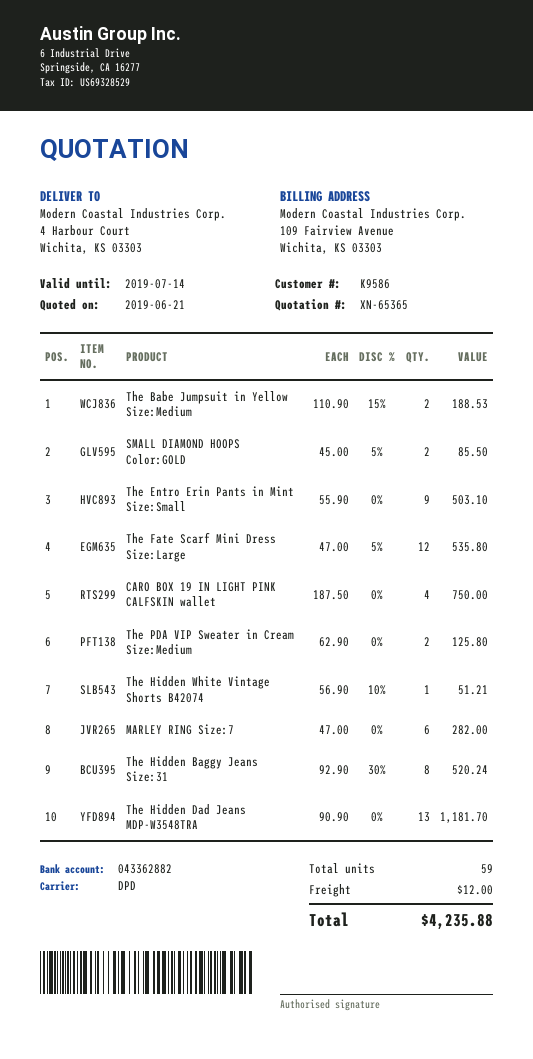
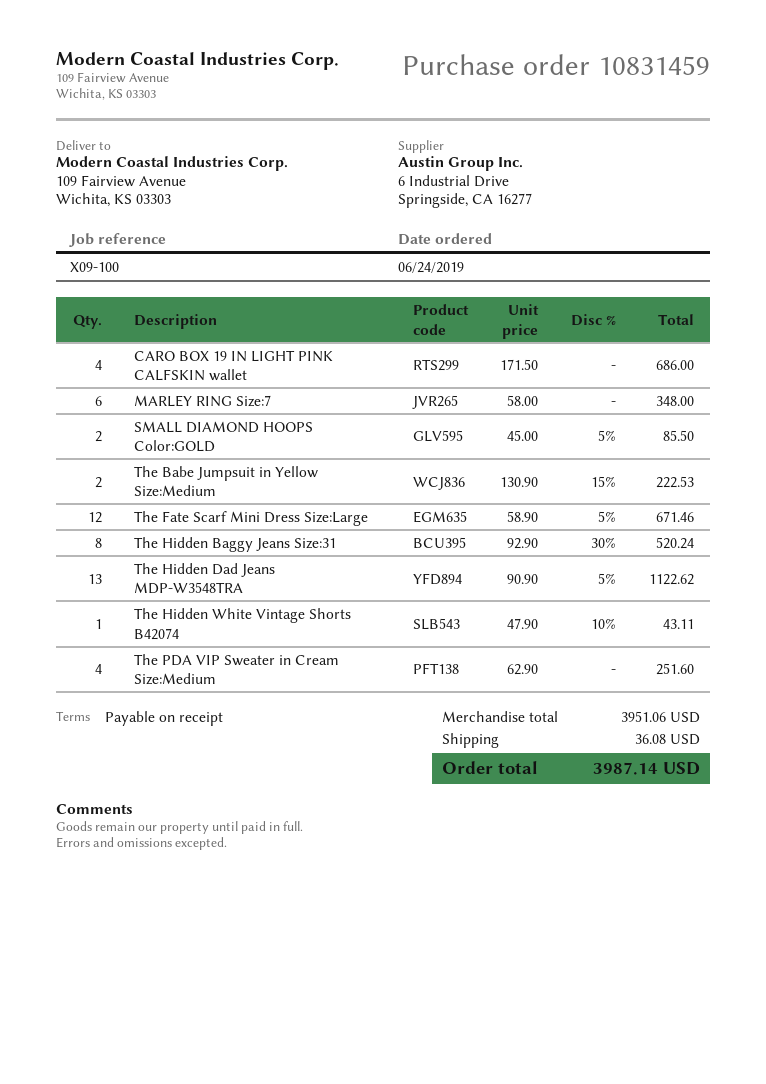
ship to: 4 Harbour Court, Wichita, KS 03303 -> 109 Fairview Avenue, Wichita, KS 03303
The Babe Jumpsuit in Yellow Size:Medium: 2 x 110.90 - 15% = 188.53 -> 2 x 130.90 - 15% = 222.53
The Entro Erin Pants in Mint Size:Small: 9 x 55.90 = 503.10 -> none
The Fate Scarf Mini Dress Size:Large: 12 x 47.00 - 5% = 535.80 -> 12 x 58.90 - 5% = 671.46
CARO BOX 19 IN LIGHT PINK CALFSKIN wallet: 4 x 187.50 = 750.00 -> 4 x 171.50 = 686.00
The PDA VIP Sweater in Cream Size:Medium: 2 x 62.90 = 125.80 -> 4 x 62.90 = 251.60
The Hidden White Vintage Shorts B42074: 1 x 56.90 - 10% = 51.21 -> 1 x 47.90 - 10% = 43.11
MARLEY RING Size:7: 6 x 47.00 = 282.00 -> 6 x 58.00 = 348.00
The Hidden Dad Jeans MDP-W3548TRA: 13 x 90.90 = 1181.70 -> 13 x 90.90 - 5% = 1122.62
shipping: 12.00 -> 36.08
total: 4235.88 -> 3987.14

